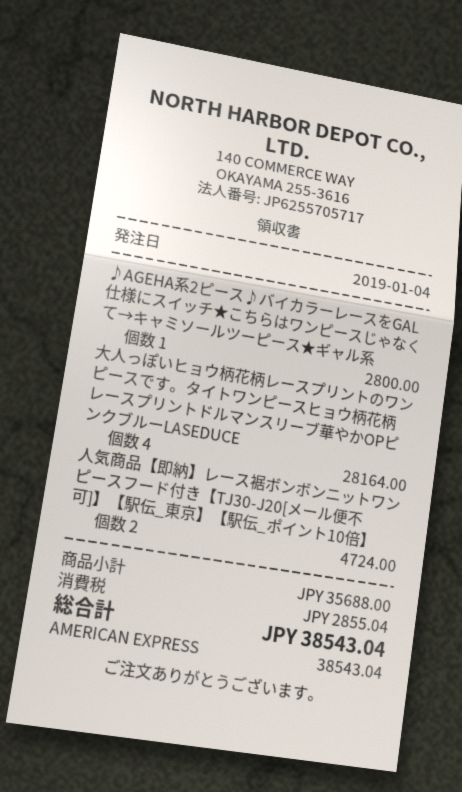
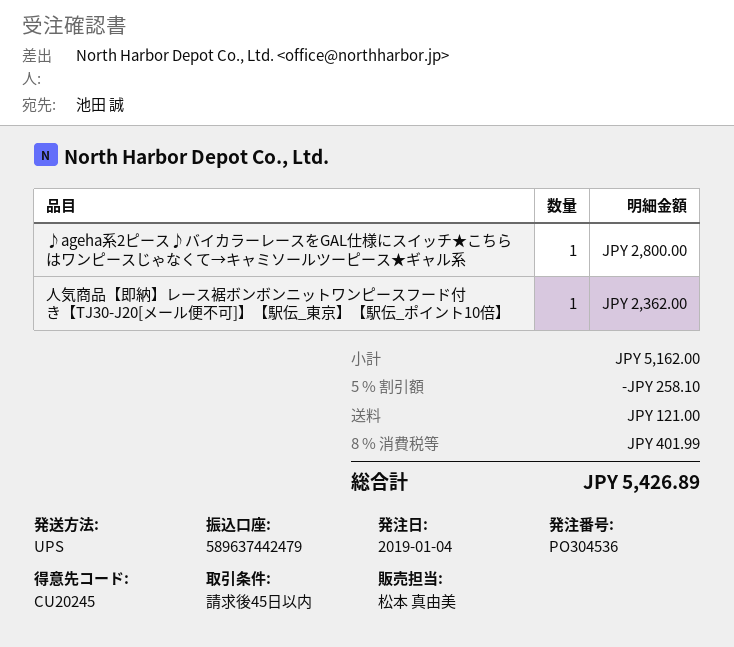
大人っぽいヒョウ柄花柄レースプリントのワンピースです。タイトワンピースヒョウ柄花柄レースプリントドルマンスリーブ華やかOPピンクブルーLASEDUCE: 4 for 28164.00 -> none
人気商品【即納】レース裾ボンボンニットワンピースフード付き【TJ30-J20[メール便不可]】【駅伝_東京】【駅伝_ポイント10倍】: 2 for 4724.00 -> 1 for 2362.00
subtotal: 35688.00 -> 5162.00
discount: none -> 5% = 258.10
shipping: none -> 121.00
tax: 2855.04 -> 401.99
total: 38543.04 -> 5426.89

